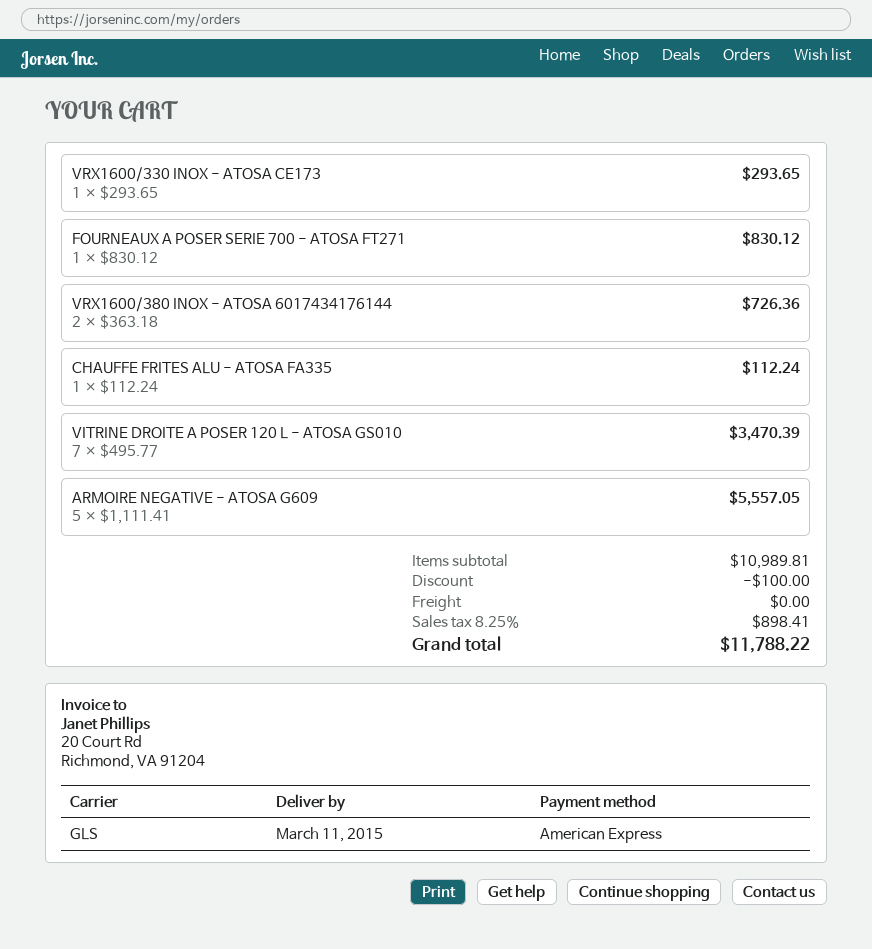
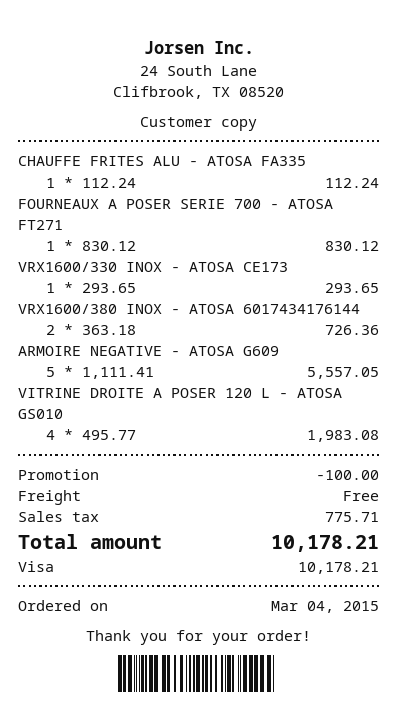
payment method: American Express -> Visa
VITRINE DROITE A POSER 120 L - ATOSA GS010: 7 x 495.77 = 3470.39 -> 4 x 495.77 = 1983.08
tax: 898.41 -> 775.71
total: 11788.22 -> 10178.21

